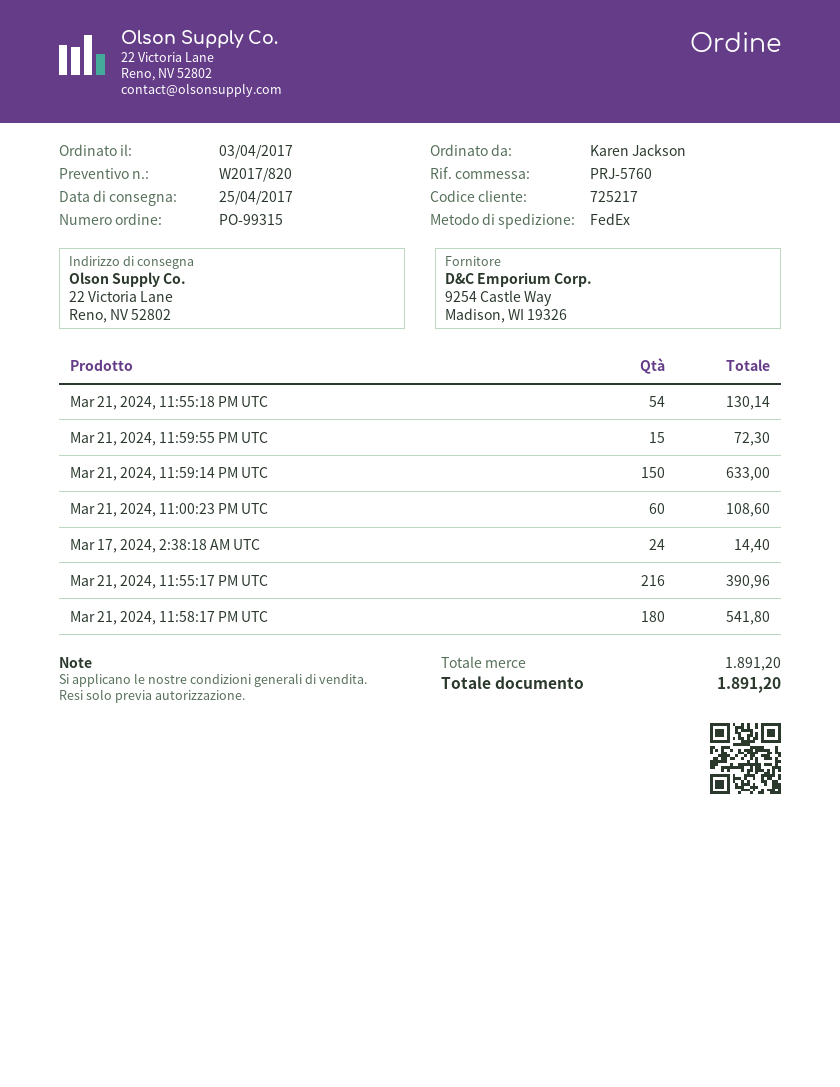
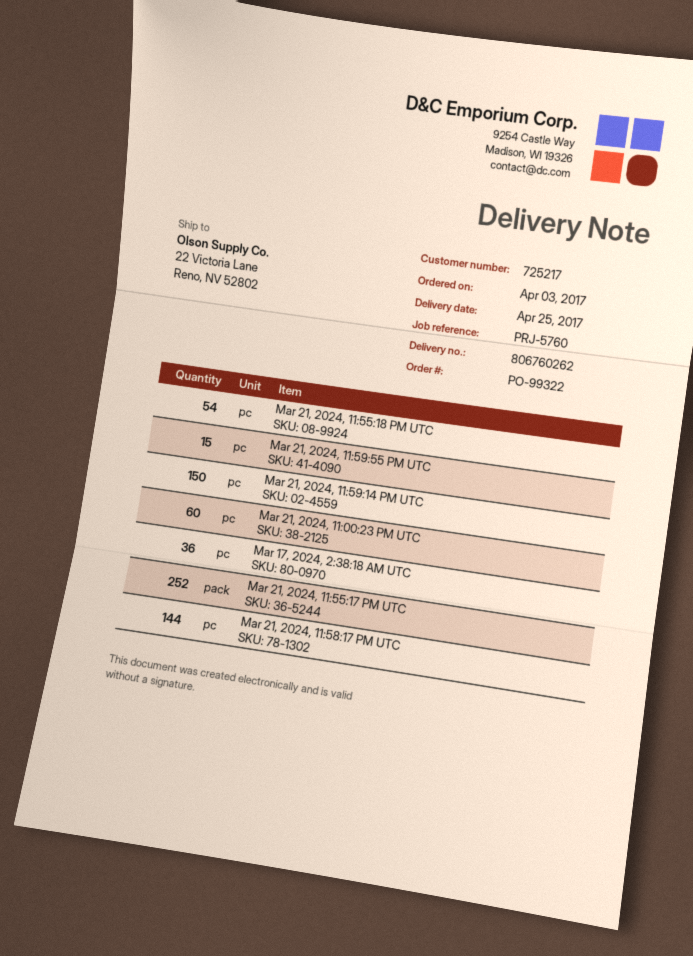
order number: PO-99315 -> PO-99322
Mar 17, 2024, 2:38:18 AM UTC: 24 -> 36
Mar 21, 2024, 11:55:17 PM UTC: 216 -> 252
Mar 21, 2024, 11:58:17 PM UTC: 180 -> 144

